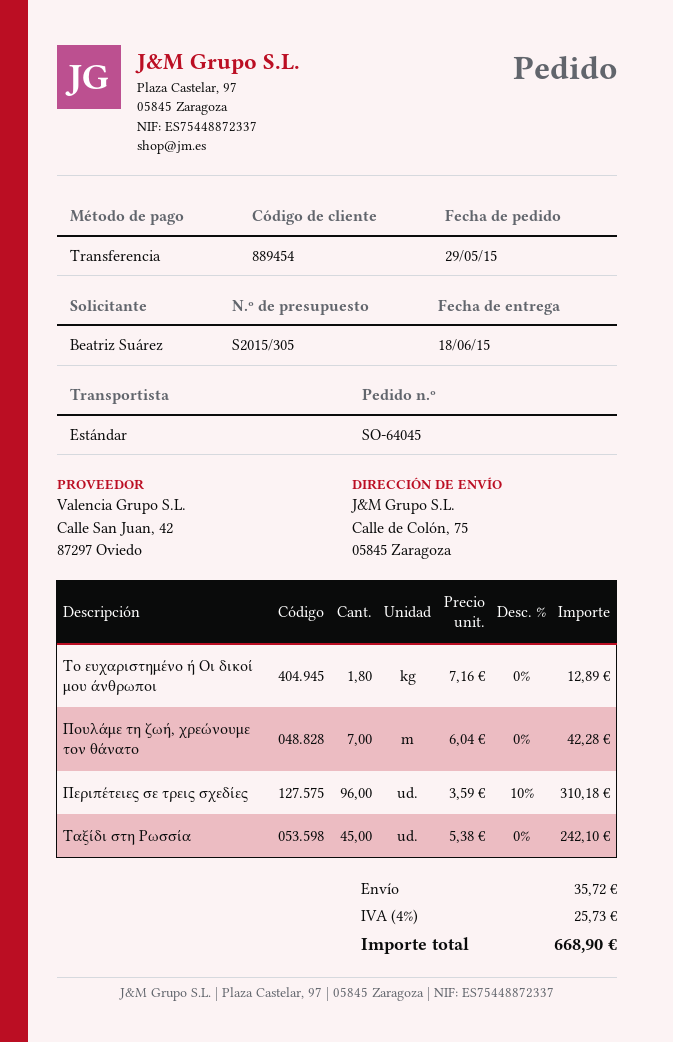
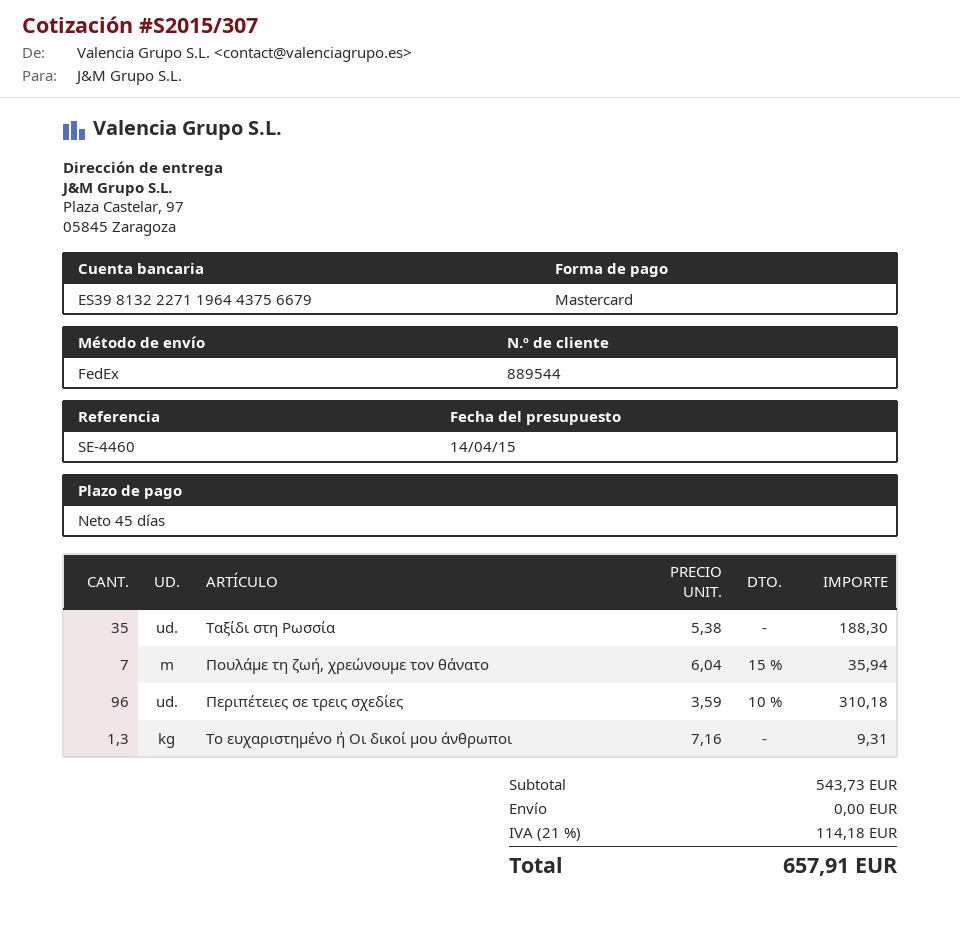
quote number: S2015/305 -> S2015/307
customer number: 889454 -> 889544
payment method: bank transfer -> Mastercard
shipping method: standard -> FedEx
ship to: Calle de Colón, 75, 05845 Zaragoza -> Plaza Castelar, 97, 05845 Zaragoza
Το ευχαριστημένο ή Οι δικοί μου άνθρωποι: 1.8 x 7.16 = 12.89 -> 1.3 x 7.16 = 9.31
Πουλάμε τη ζωή, χρεώνουμε τον θάνατο: 7 x 6.04 = 42.28 -> 7 x 6.04 - 15% = 35.94
Ταξίδι στη Ρωσσία: 45 x 5.38 = 242.10 -> 35 x 5.38 = 188.30
shipping: 35.72 -> 0.00
tax: 4% = 25.73 -> 21% = 114.18
total: 668.90 -> 657.91

